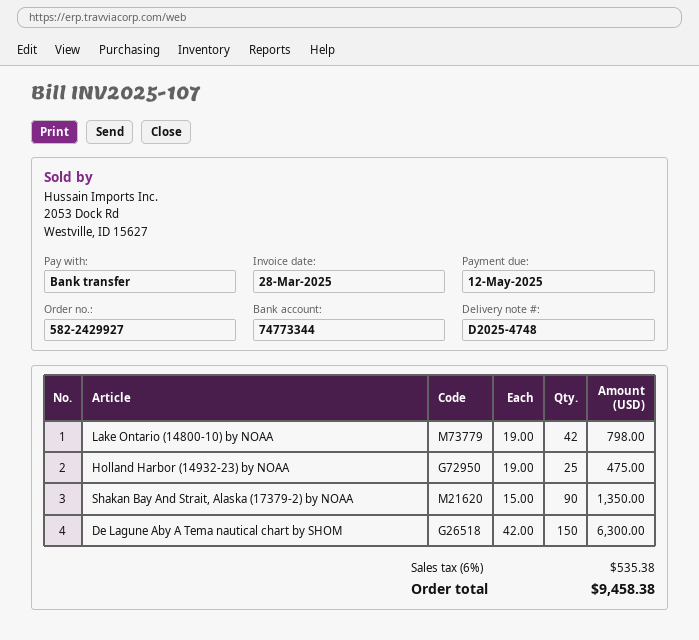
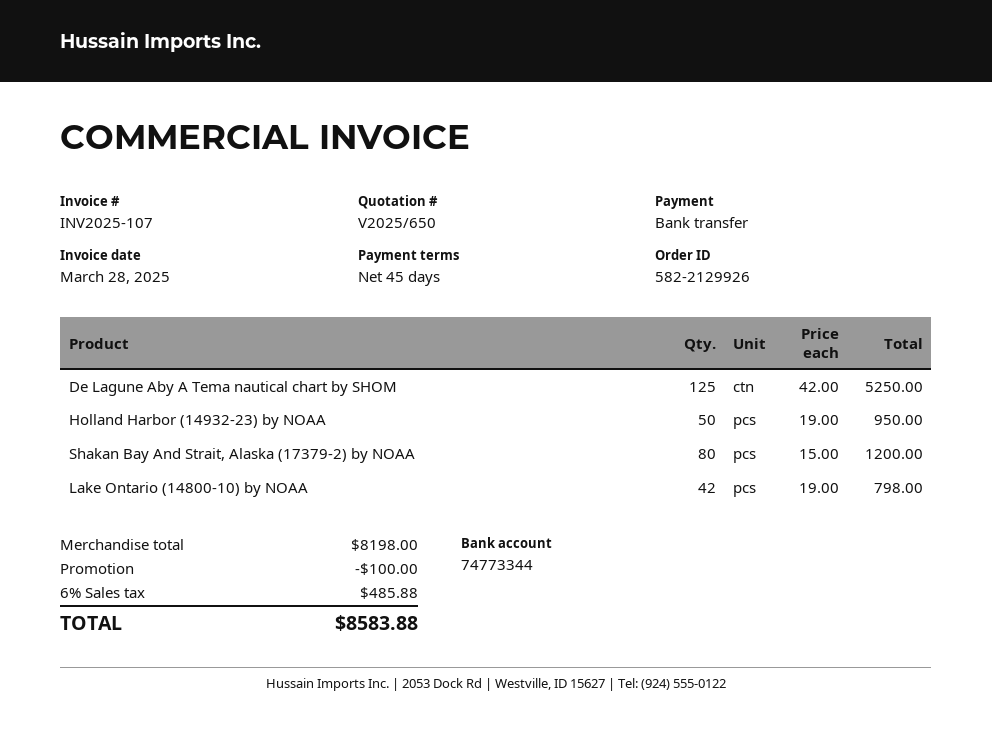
order number: 582-2429927 -> 582-2129926
Holland Harbor (14932-23) by NOAA: 25 x 19.00 = 475.00 -> 50 x 19.00 = 950.00
Shakan Bay And Strait, Alaska (17379-2) by NOAA: 90 x 15.00 = 1350.00 -> 80 x 15.00 = 1200.00
De Lagune Aby A Tema nautical chart by SHOM: 150 x 42.00 = 6300.00 -> 125 x 42.00 = 5250.00
discount: none -> 100.00
tax: 6% = 535.38 -> 6% = 485.88
total: 9458.38 -> 8583.88

